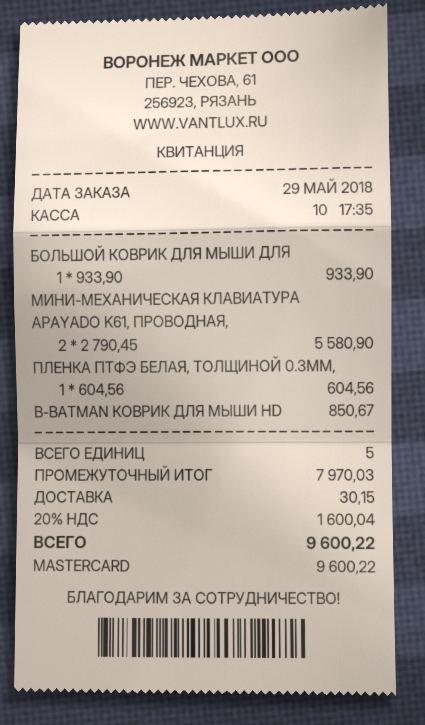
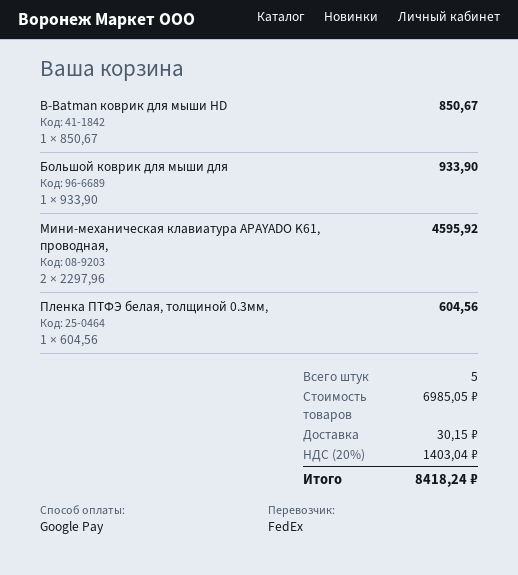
payment method: Mastercard -> Google Pay
МИНИ-МЕХАНИЧЕСКАЯ КЛАВИАТУРА APAYADO K61, ПРОВОДНАЯ,: 2 x 2790.45 = 5580.90 -> 2 x 2297.96 = 4595.92
subtotal: 7970.03 -> 6985.05
tax: 20% = 1600.04 -> 20% = 1403.04
total: 9600.22 -> 8418.24

